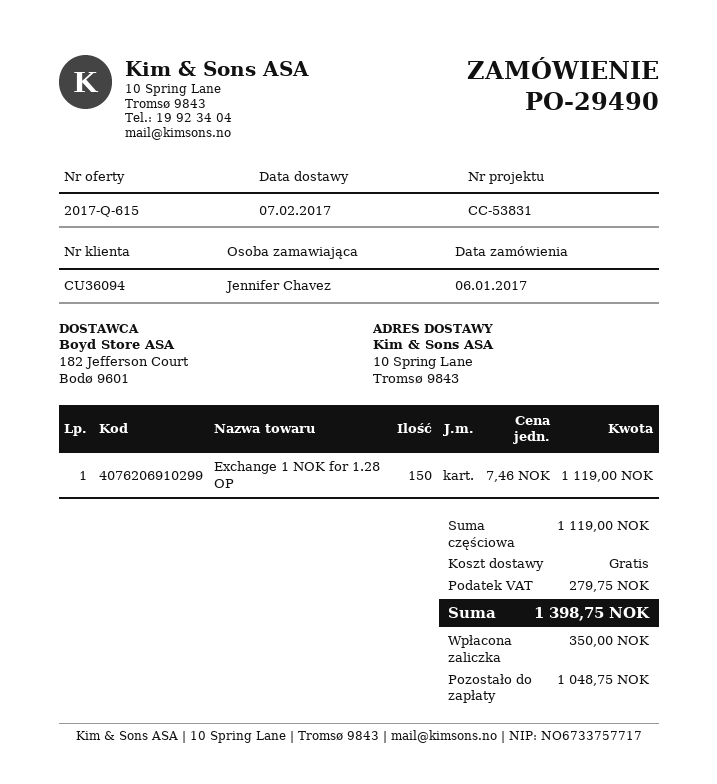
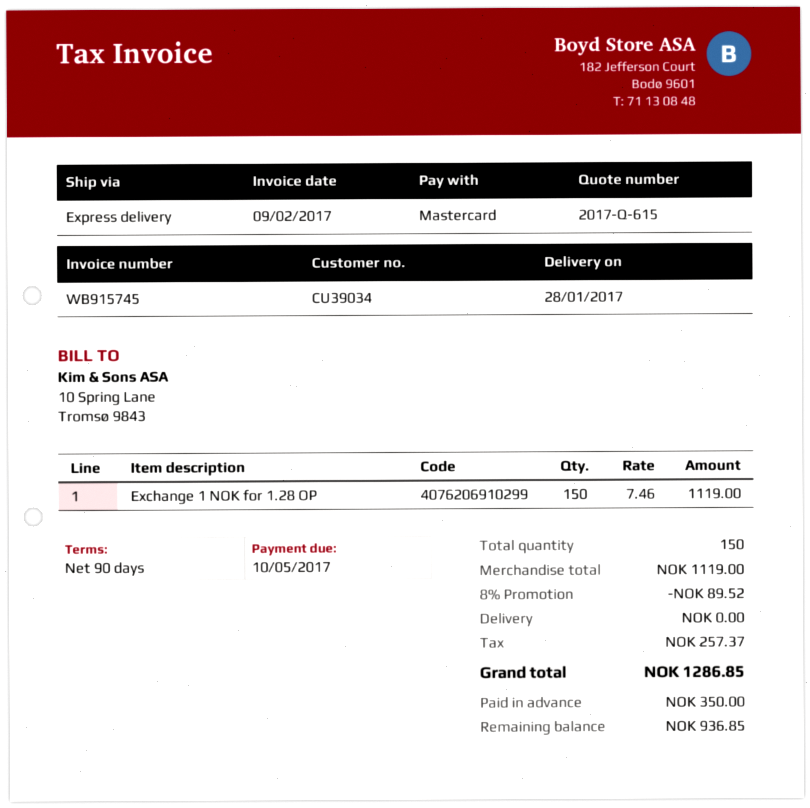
delivery date: 2017-02-07 -> 2017-01-28
customer number: CU36094 -> CU39034
discount: none -> 8% = 89.52
tax: 279.75 -> 257.37
total: 1398.75 -> 1286.85
balance: 1048.75 -> 936.85

